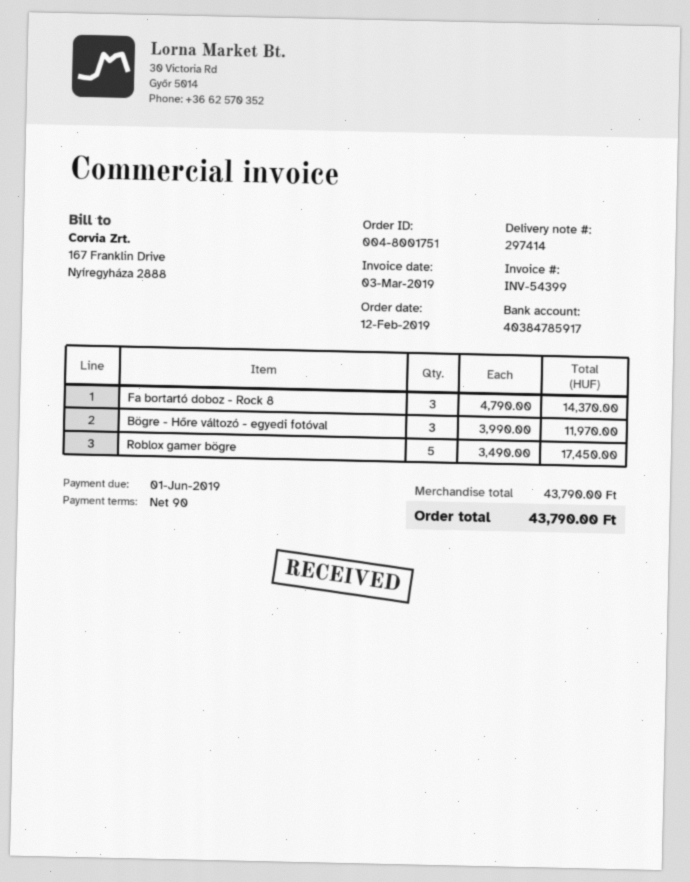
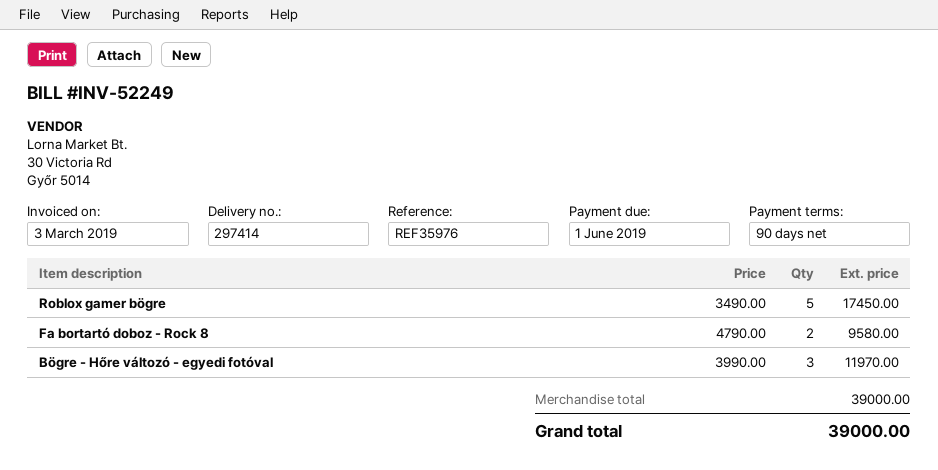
invoice number: INV-54399 -> INV-52249
Fa bortartó doboz - Rock 8: 3 x 4790.00 = 14370.00 -> 2 x 4790.00 = 9580.00
subtotal: 43790.00 -> 39000.00
total: 43790.00 -> 39000.00

